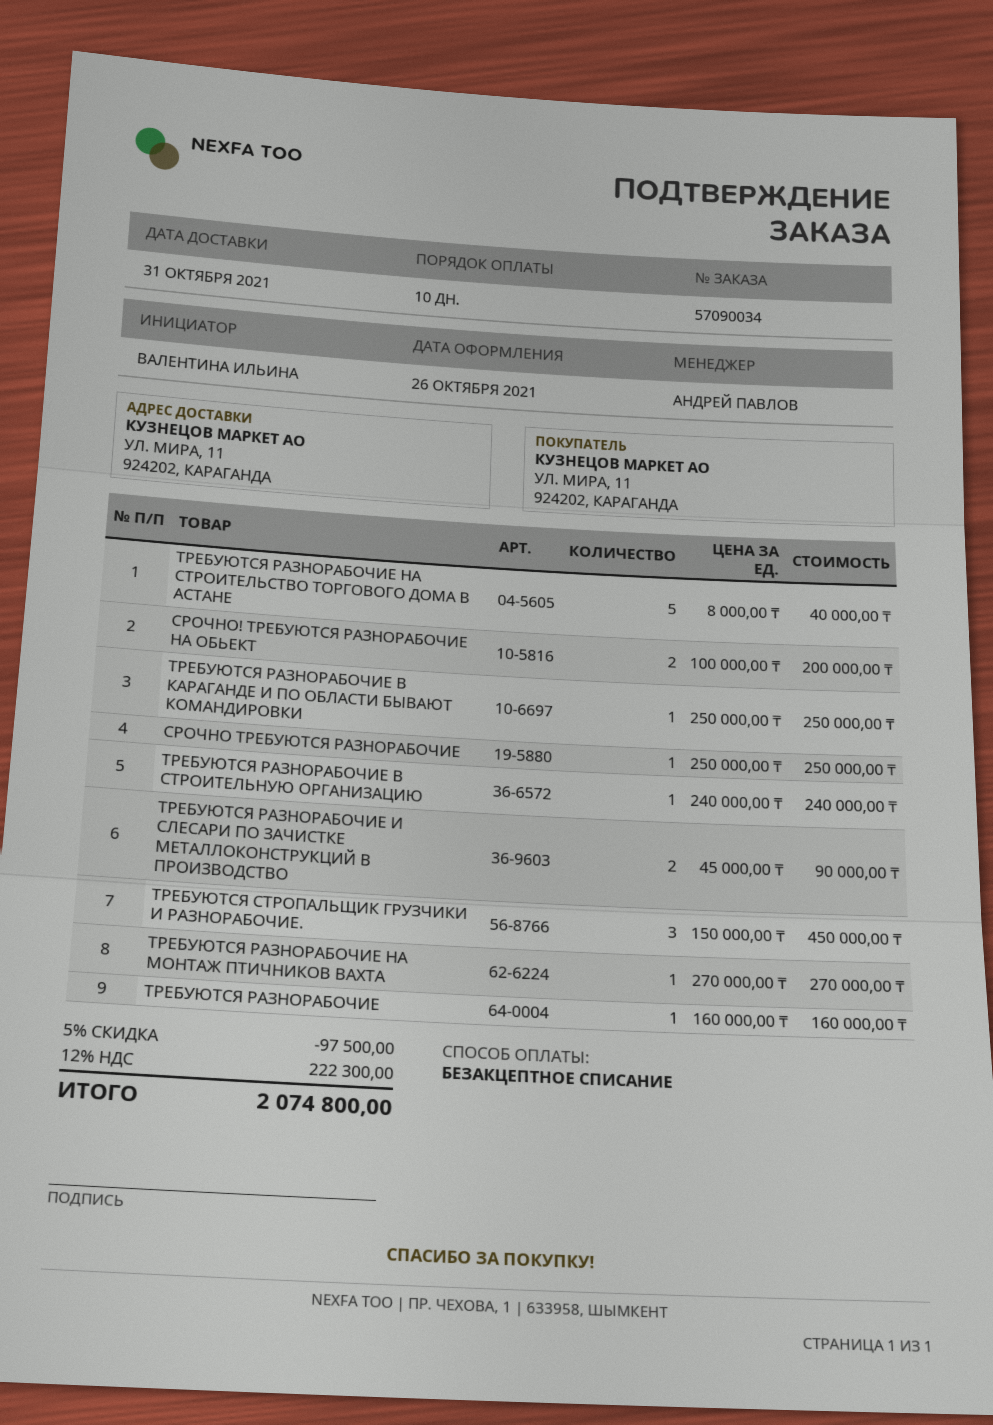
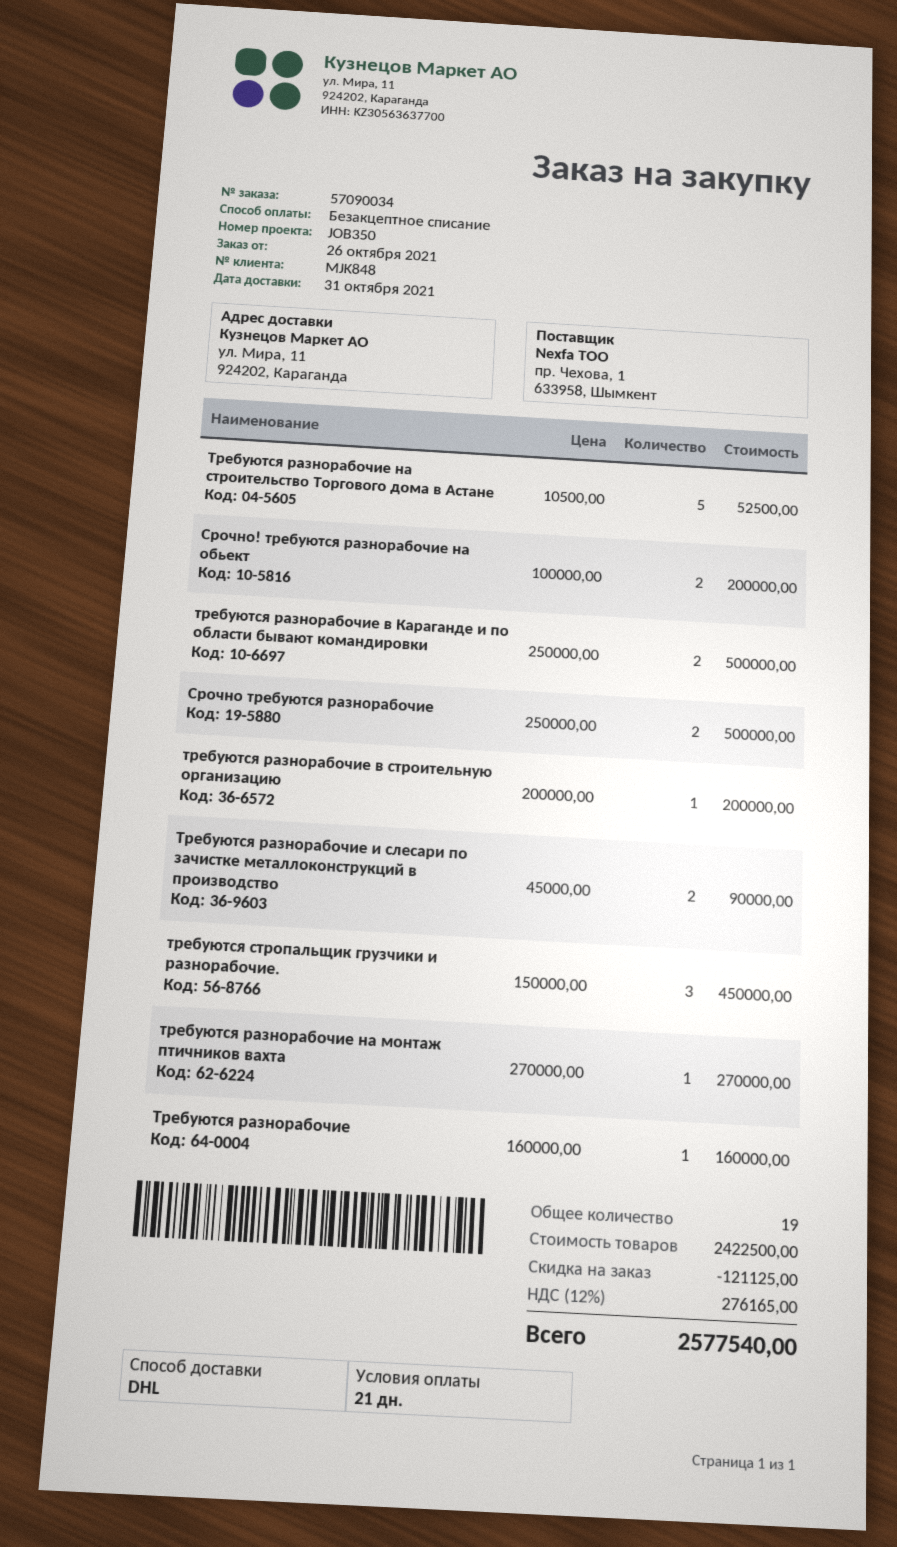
payment terms: 10 days -> 21 days
ТРЕБУЮТСЯ РАЗНОРАБОЧИЕ НА СТРОИТЕЛЬСТВО ТОРГОВОГО ДОМА В АСТАНЕ: 5 x 8000.00 = 40000.00 -> 5 x 10500.00 = 52500.00
ТРЕБУЮТСЯ РАЗНОРАБОЧИЕ В КАРАГАНДЕ И ПО ОБЛАСТИ БЫВАЮТ КОМАНДИРОВКИ: 1 x 250000.00 = 250000.00 -> 2 x 250000.00 = 500000.00
СРОЧНО ТРЕБУЮТСЯ РАЗНОРАБОЧИЕ: 1 x 250000.00 = 250000.00 -> 2 x 250000.00 = 500000.00
ТРЕБУЮТСЯ РАЗНОРАБОЧИЕ В СТРОИТЕЛЬНУЮ ОРГАНИЗАЦИЮ: 1 x 240000.00 = 240000.00 -> 1 x 200000.00 = 200000.00
discount: 97500.00 -> 121125.00
tax: 12% = 222300.00 -> 12% = 276165.00
total: 2074800.00 -> 2577540.00

